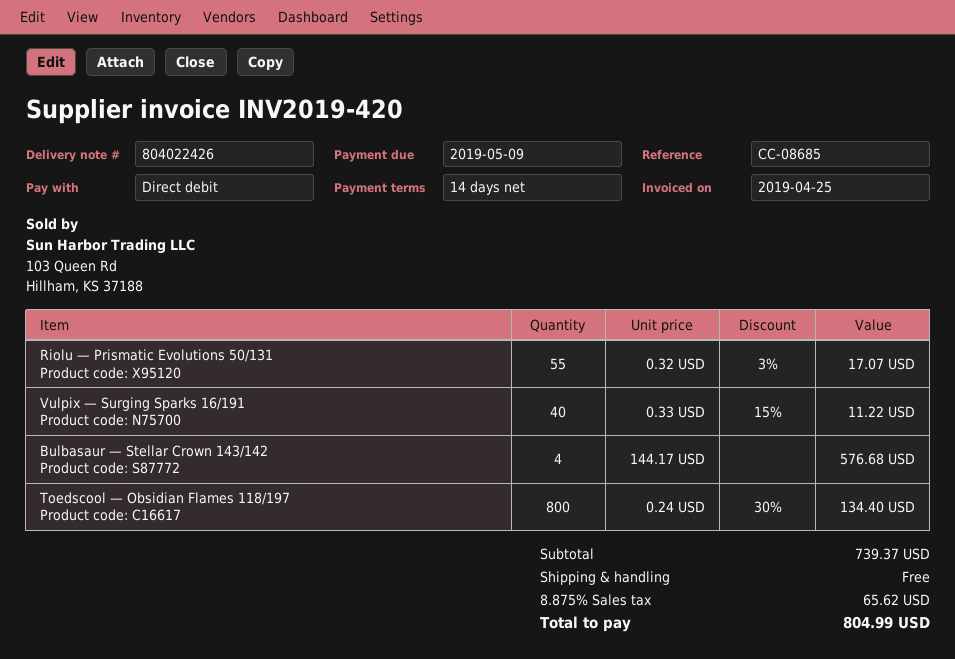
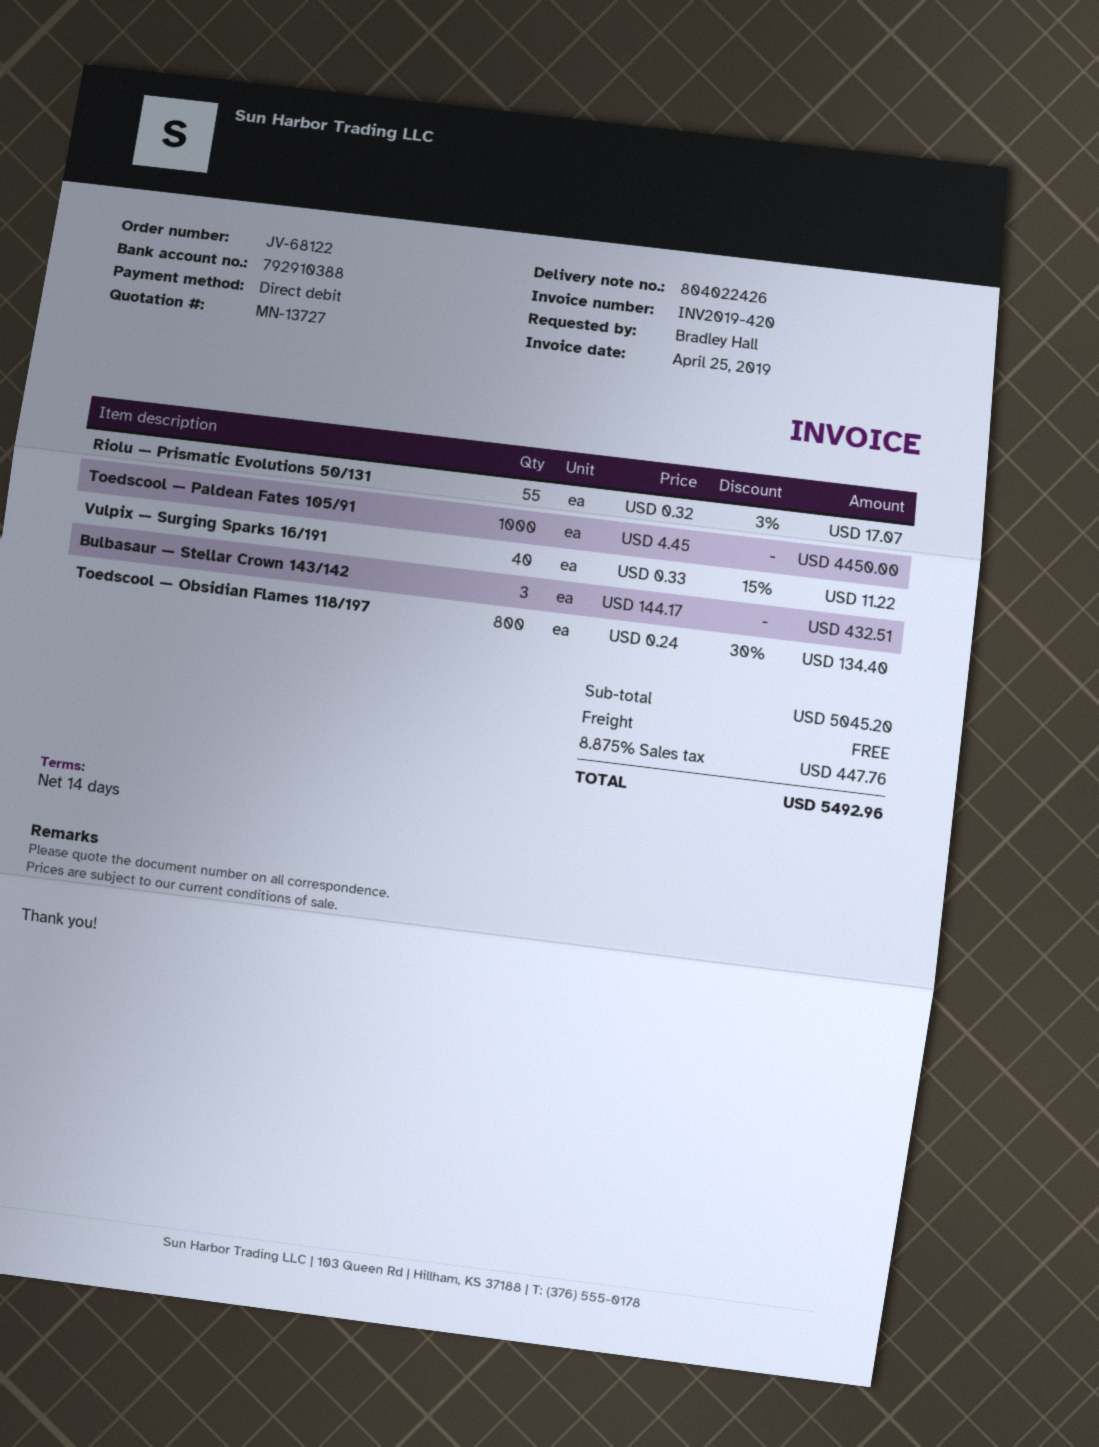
Bulbasaur — Stellar Crown 143/142: 4 x 144.17 = 576.68 -> 3 x 144.17 = 432.51
Toedscool — Paldean Fates 105/91: none -> 1000 x 4.45 = 4450.00
subtotal: 739.37 -> 5045.20
tax: 8.875% = 65.62 -> 8.875% = 447.76
total: 804.99 -> 5492.96

